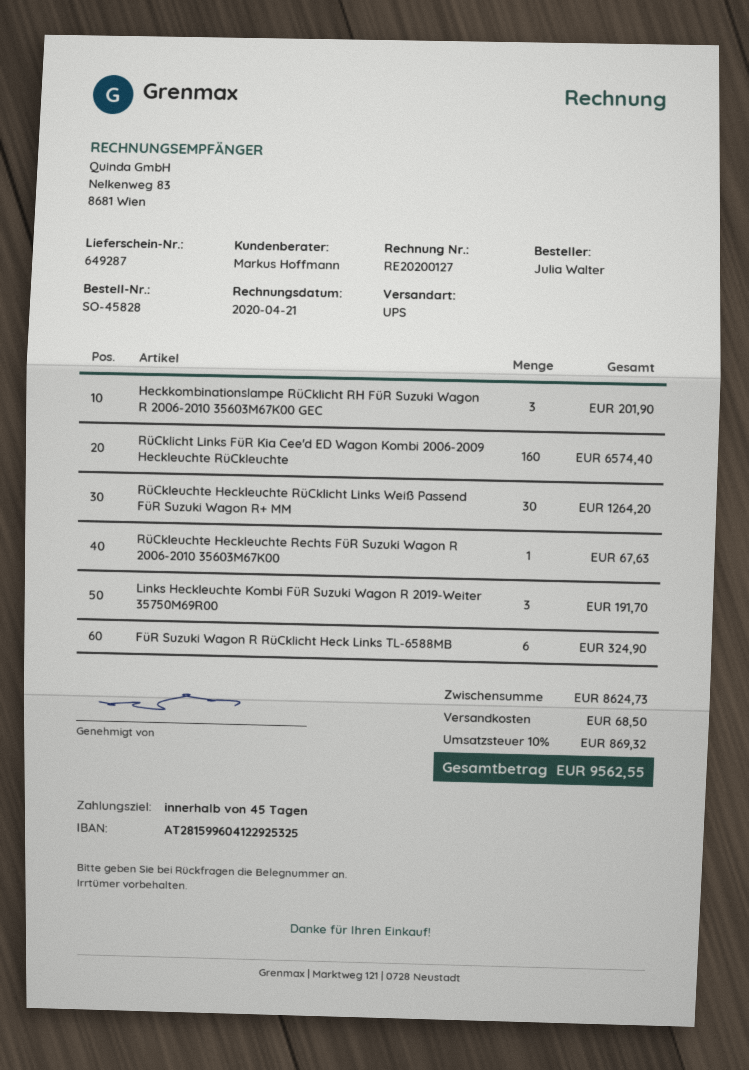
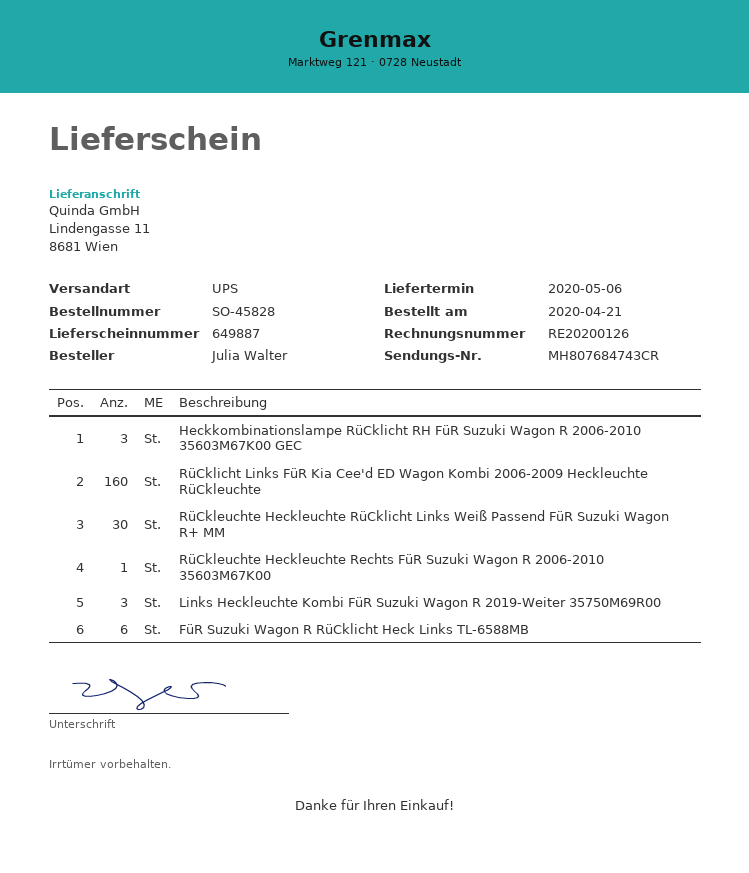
delivery note number: 649287 -> 649887
invoice number: RE20200127 -> RE20200126

